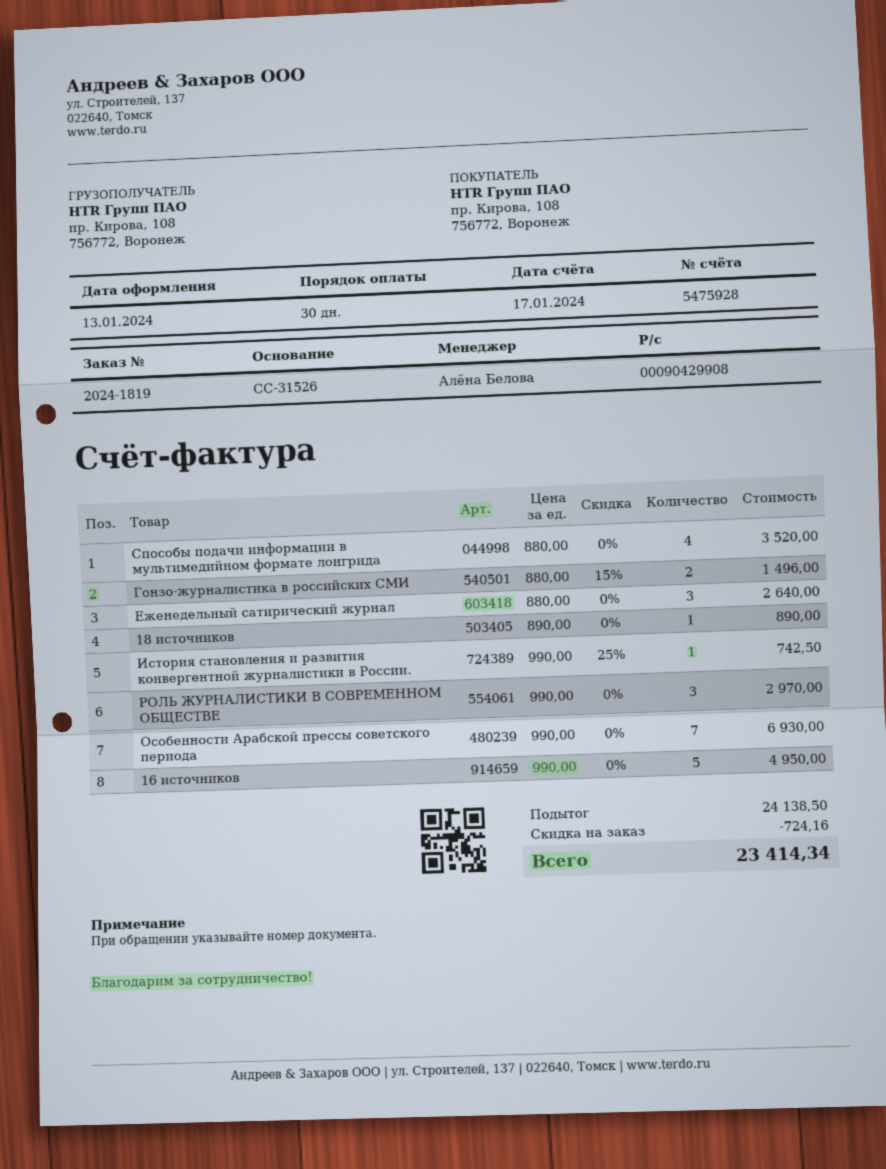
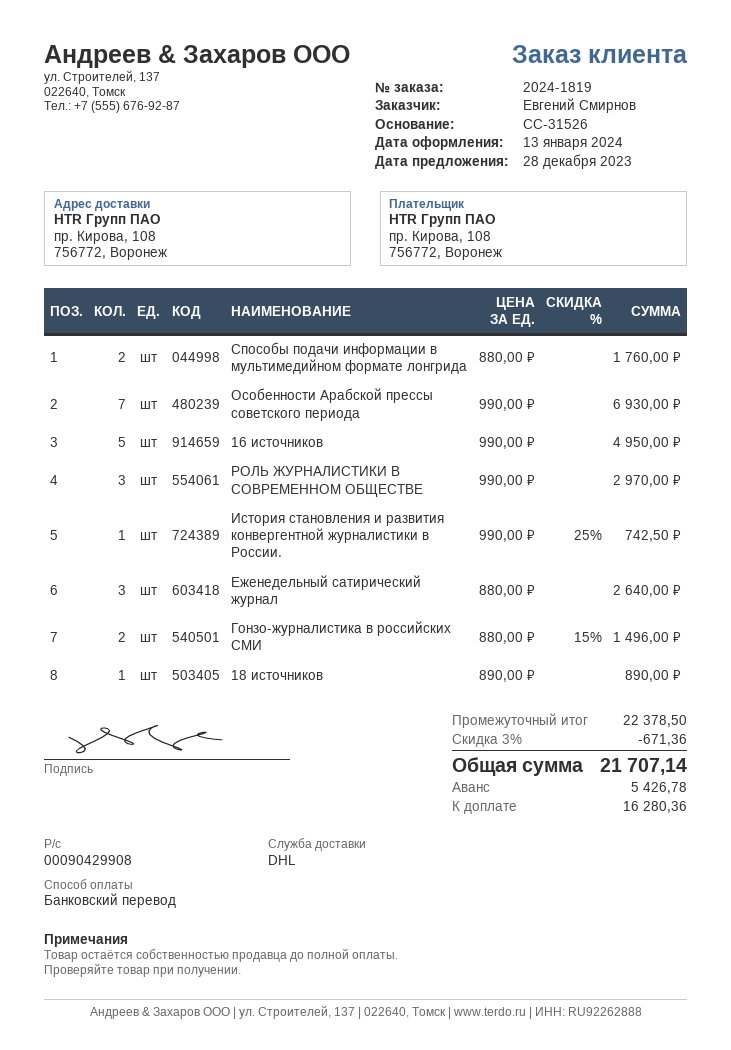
Способы подачи информации в мультимедийном формате лонгрида: 4 x 880.00 = 3520.00 -> 2 x 880.00 = 1760.00
subtotal: 24138.50 -> 22378.50
discount: 724.16 -> 671.36
total: 23414.34 -> 21707.14

